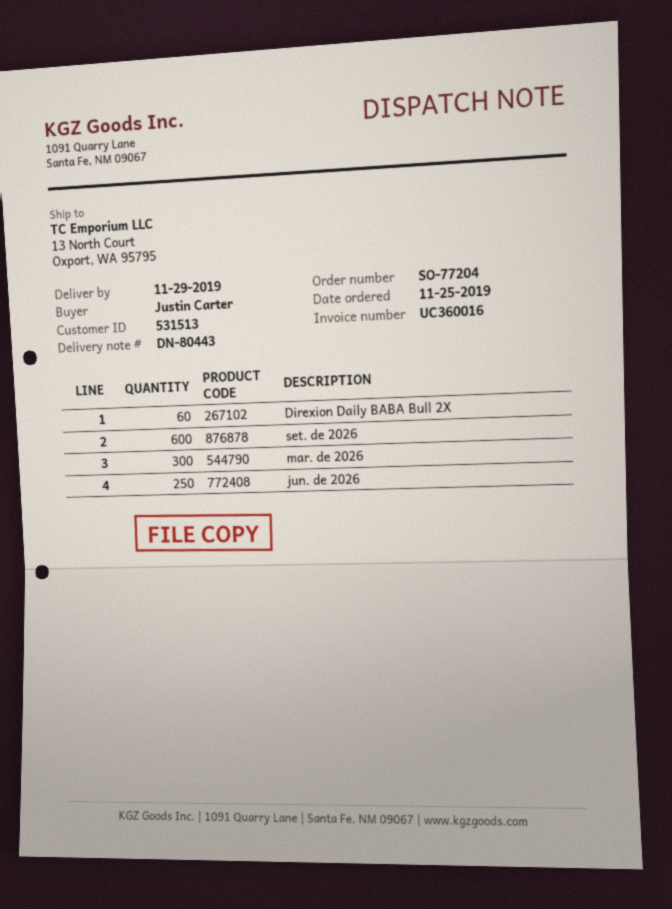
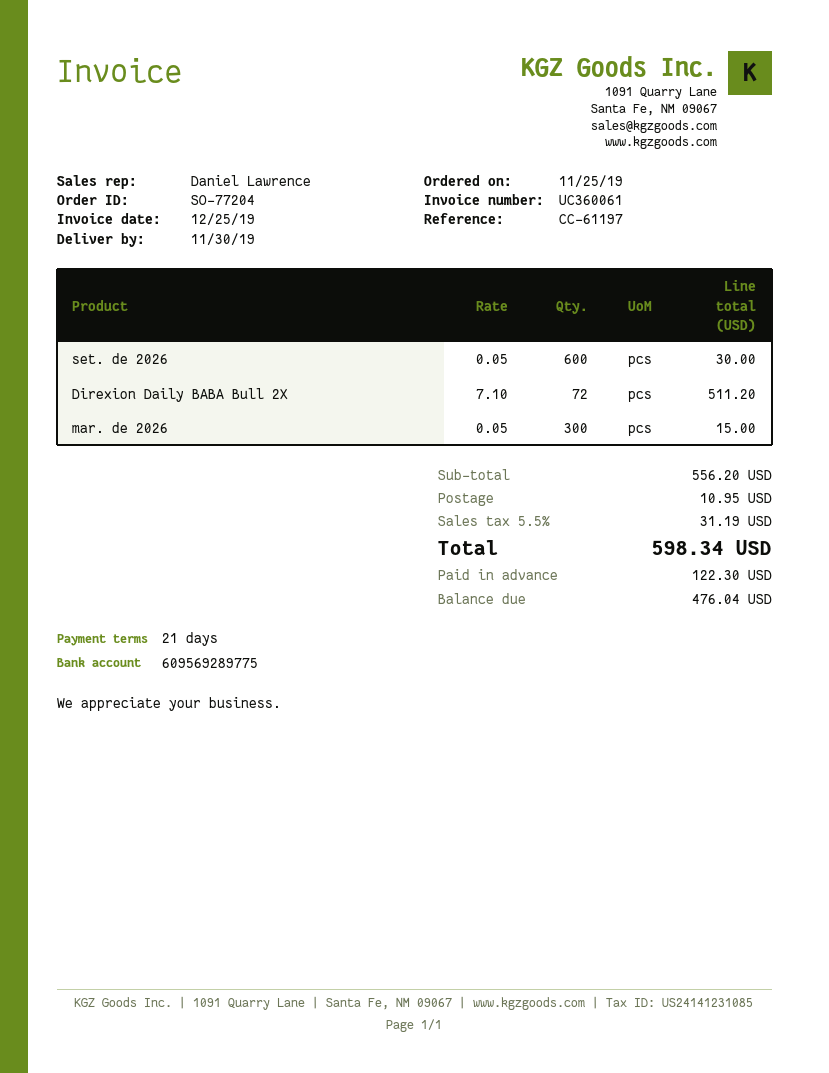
delivery date: 2019-11-29 -> 2019-11-30
invoice number: UC360016 -> UC360061
Direxion Daily BABA Bull 2X: 60 -> 72
jun. de 2026: 250 -> none

